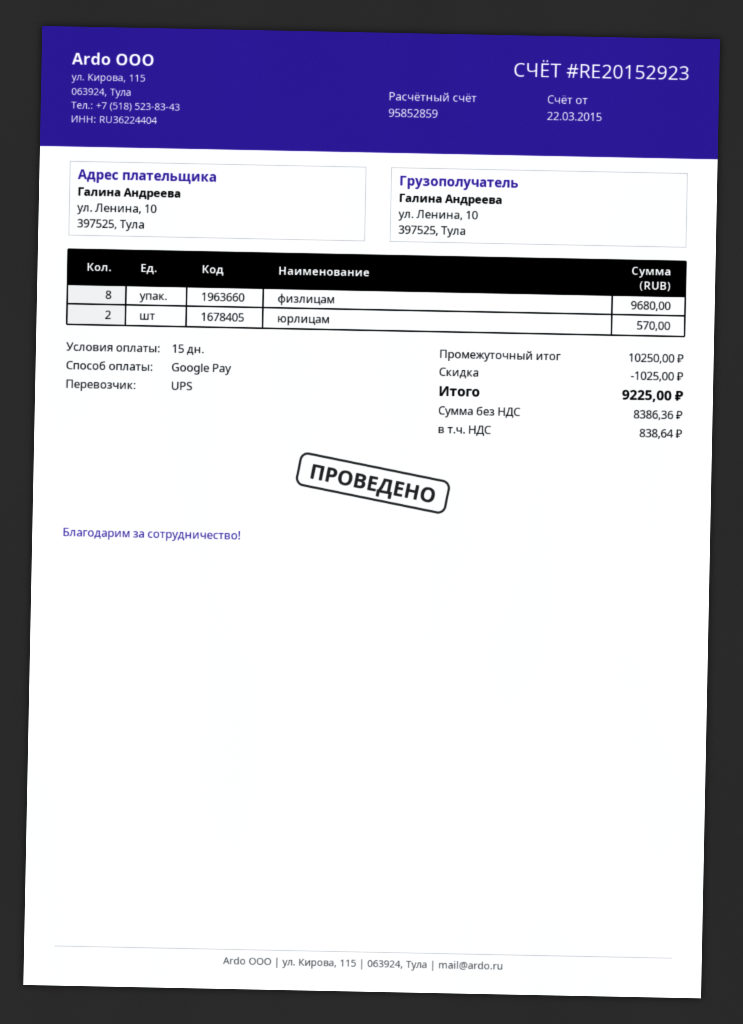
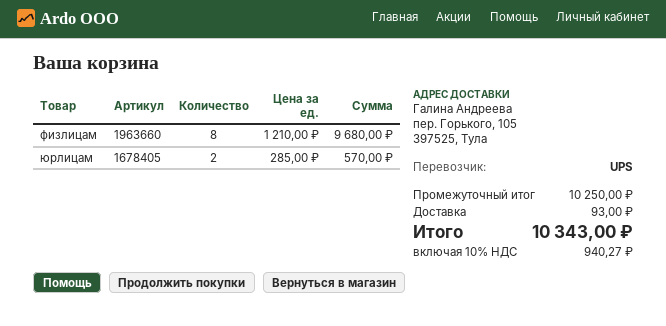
ship to: ул. Ленина, 10, 397525, Тула -> пер. Горького, 105, 397525, Тула
discount: 1025.00 -> none
shipping: none -> 93.00
tax: 838.64 -> 940.27
total: 9225.00 -> 10343.00

